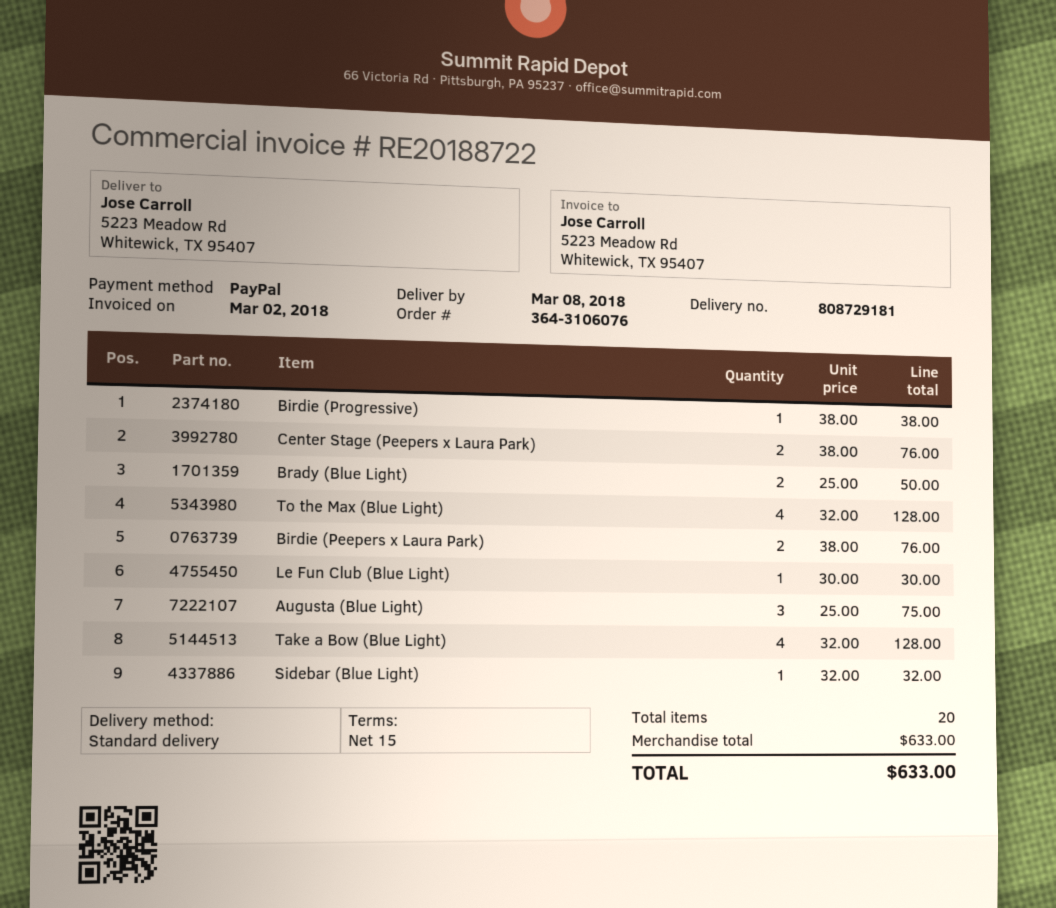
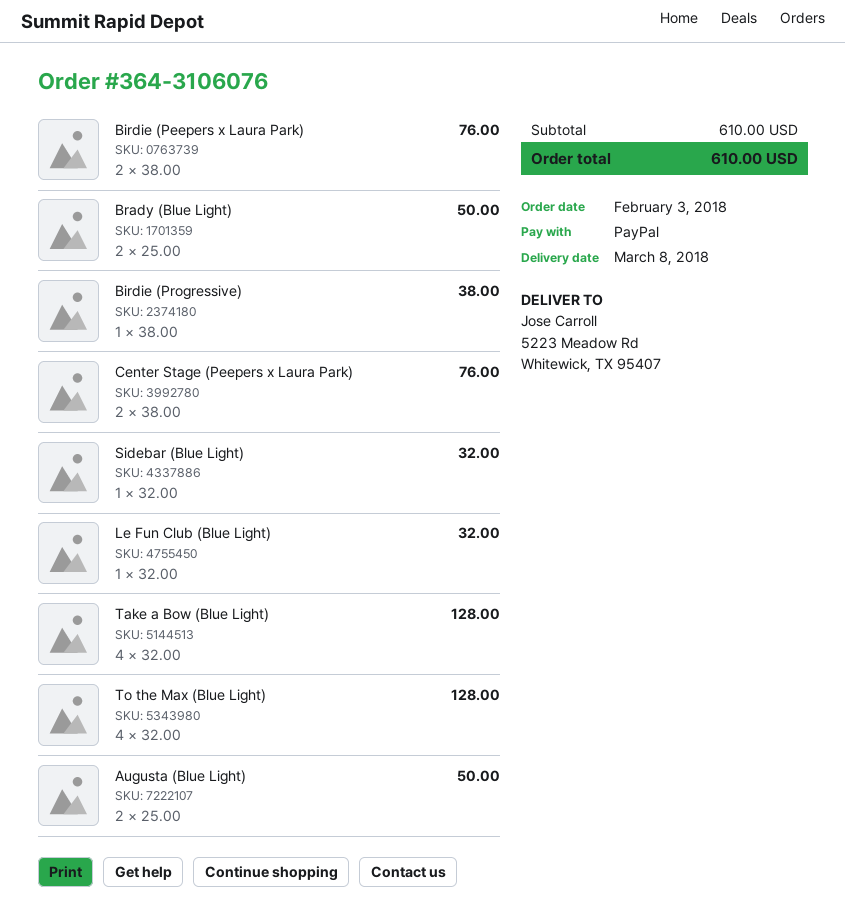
Le Fun Club (Blue Light): 1 x 30.00 = 30.00 -> 1 x 32.00 = 32.00
Augusta (Blue Light): 3 x 25.00 = 75.00 -> 2 x 25.00 = 50.00
subtotal: 633.00 -> 610.00
total: 633.00 -> 610.00

